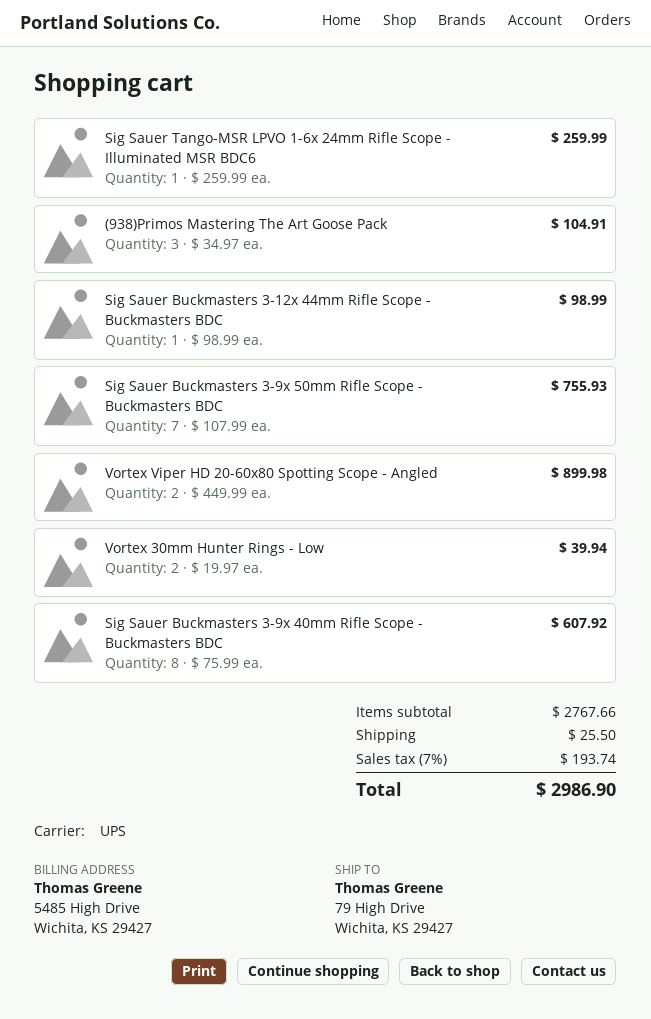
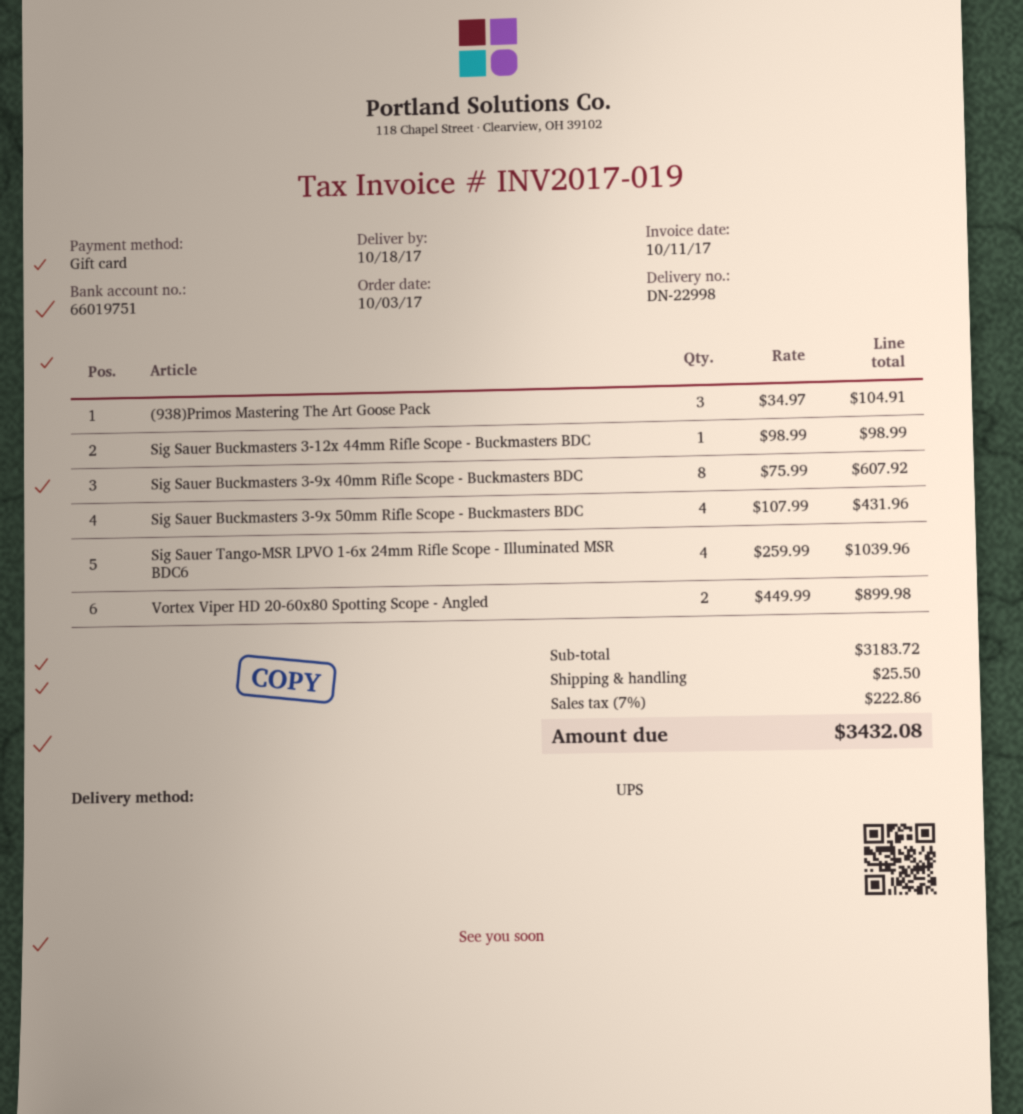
Sig Sauer Tango-MSR LPVO 1-6x 24mm Rifle Scope - Illuminated MSR BDC6: 1 x 259.99 = 259.99 -> 4 x 259.99 = 1039.96
Sig Sauer Buckmasters 3-9x 50mm Rifle Scope - Buckmasters BDC: 7 x 107.99 = 755.93 -> 4 x 107.99 = 431.96
Vortex 30mm Hunter Rings - Low: 2 x 19.97 = 39.94 -> none
subtotal: 2767.66 -> 3183.72
tax: 7% = 193.74 -> 7% = 222.86
total: 2986.90 -> 3432.08

